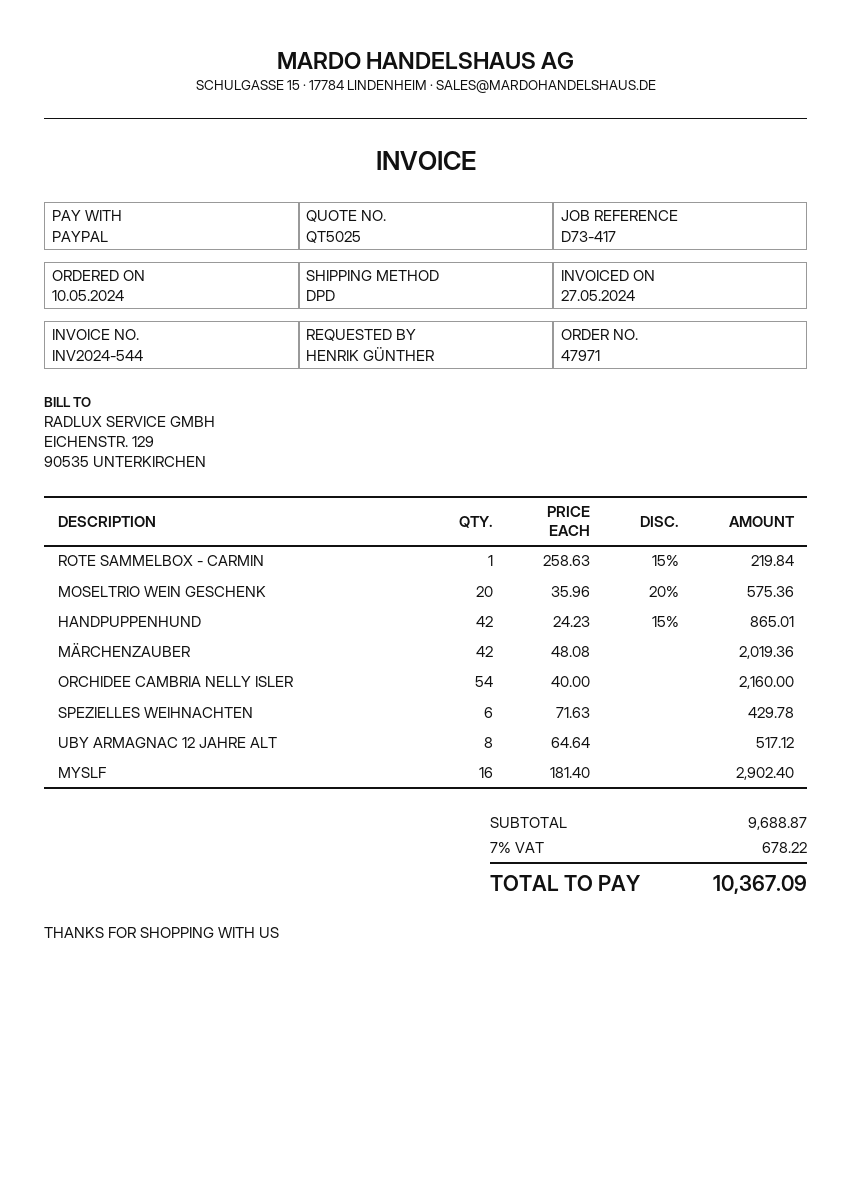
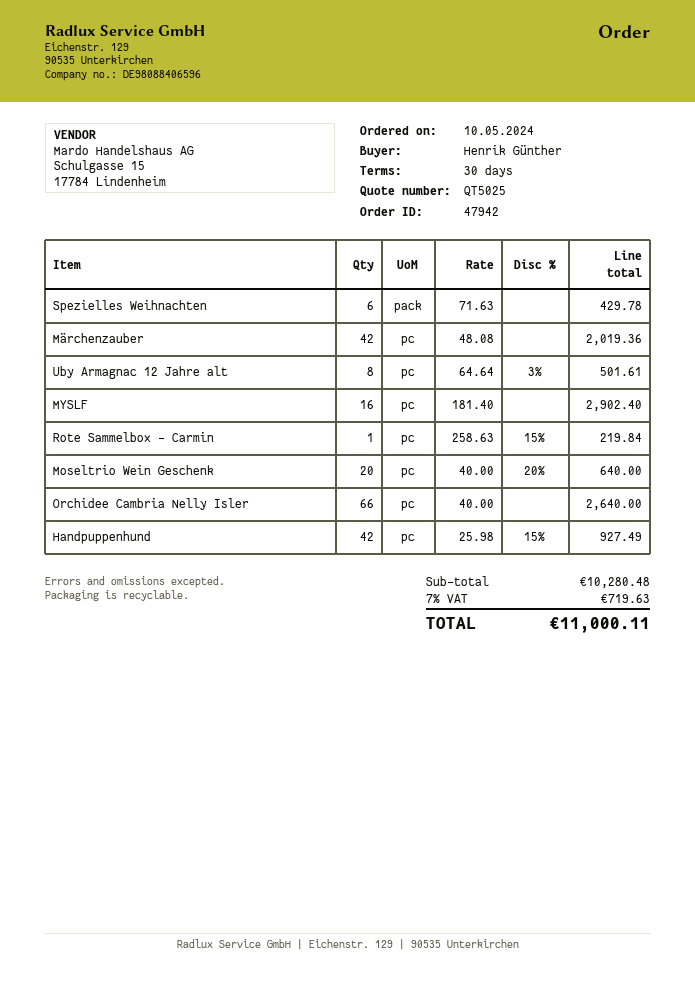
order number: 47971 -> 47942
MOSELTRIO WEIN GESCHENK: 20 x 35.96 - 20% = 575.36 -> 20 x 40.00 - 20% = 640.00
HANDPUPPENHUND: 42 x 24.23 - 15% = 865.01 -> 42 x 25.98 - 15% = 927.49
ORCHIDEE CAMBRIA NELLY ISLER: 54 x 40.00 = 2160.00 -> 66 x 40.00 = 2640.00
UBY ARMAGNAC 12 JAHRE ALT: 8 x 64.64 = 517.12 -> 8 x 64.64 - 3% = 501.61
subtotal: 9688.87 -> 10280.48
tax: 7% = 678.22 -> 7% = 719.63
total: 10367.09 -> 11000.11

